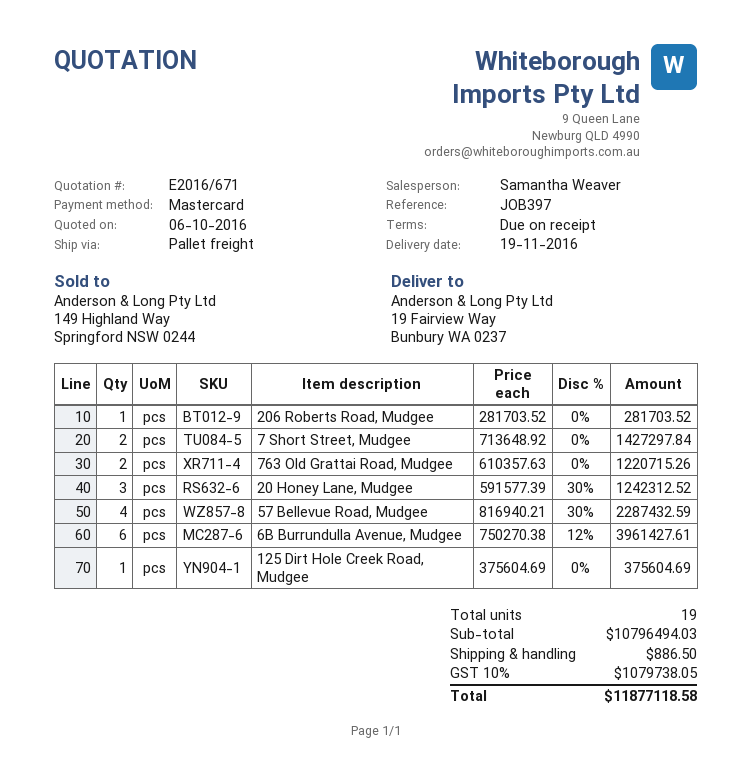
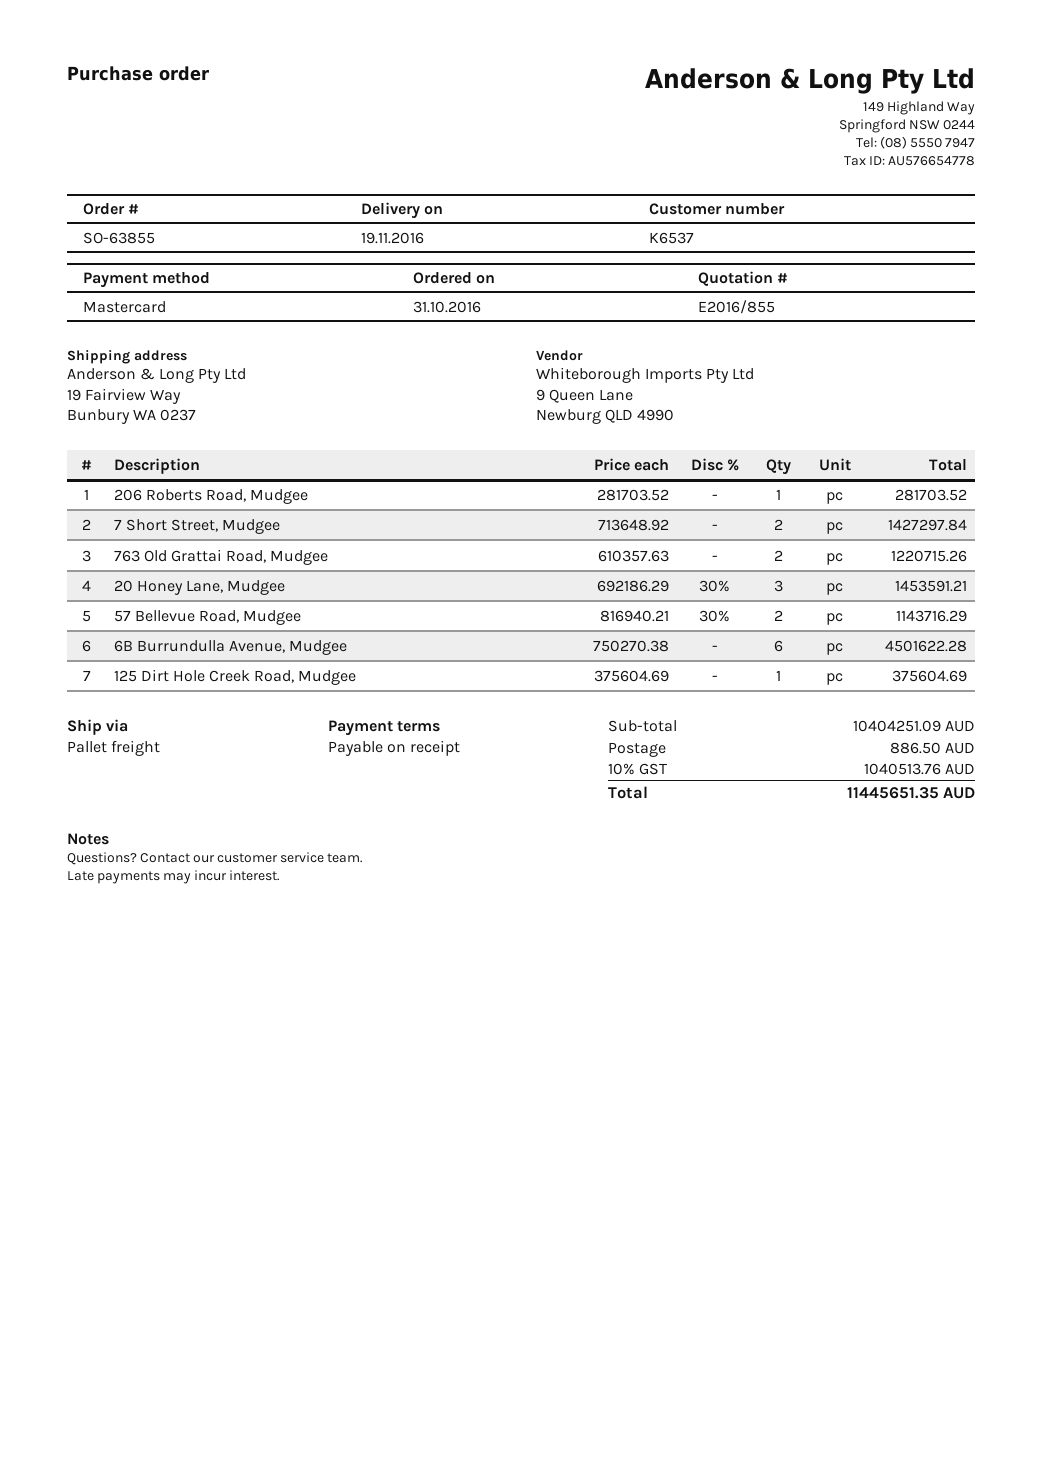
quote number: E2016/671 -> E2016/855
20 Honey Lane, Mudgee: 3 x 591577.39 - 30% = 1242312.52 -> 3 x 692186.29 - 30% = 1453591.21
57 Bellevue Road, Mudgee: 4 x 816940.21 - 30% = 2287432.59 -> 2 x 816940.21 - 30% = 1143716.29
6B Burrundulla Avenue, Mudgee: 6 x 750270.38 - 12% = 3961427.61 -> 6 x 750270.38 = 4501622.28
subtotal: 10796494.03 -> 10404251.09
tax: 10% = 1079738.05 -> 10% = 1040513.76
total: 11877118.58 -> 11445651.35

